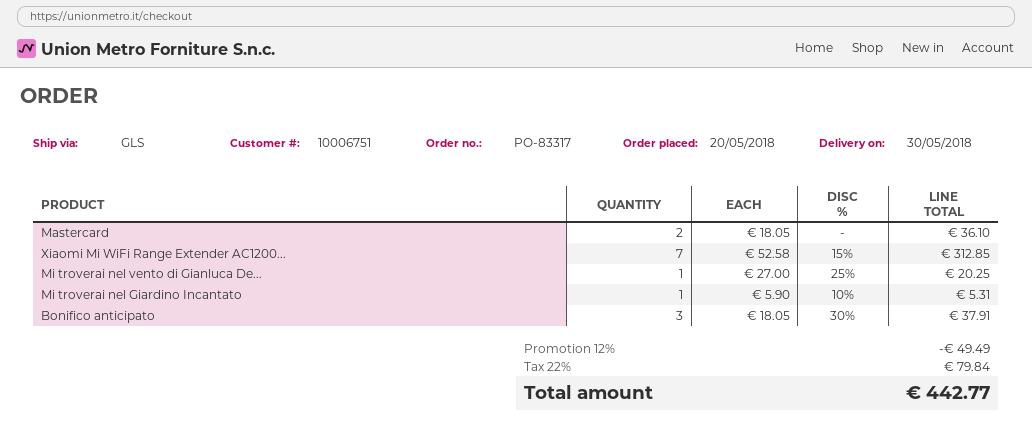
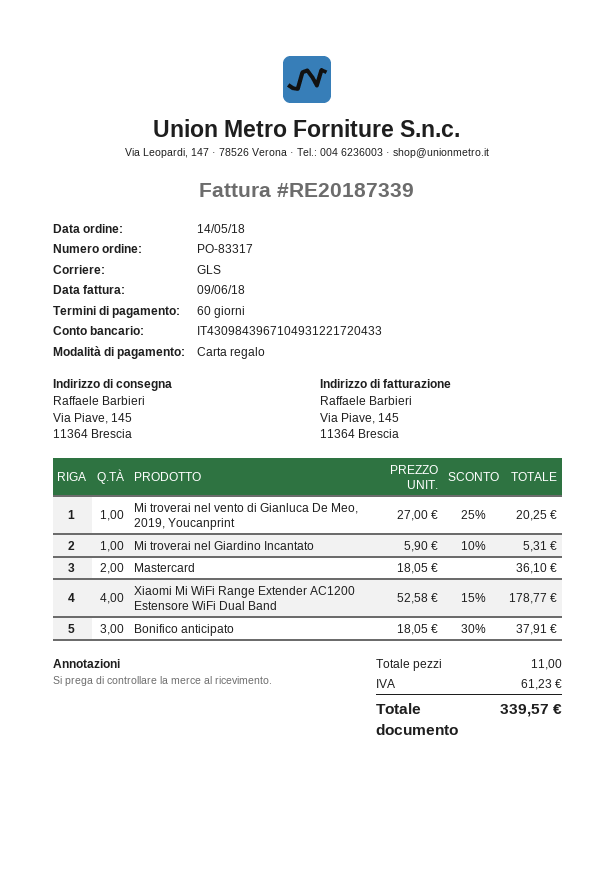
order date: 2018-05-20 -> 2018-05-14
Xiaomi Mi WiFi Range Extender AC1200...: 7 x 52.58 - 15% = 312.85 -> 4 x 52.58 - 15% = 178.77
discount: 12% = 49.49 -> none
tax: 79.84 -> 61.23
total: 442.77 -> 339.57

